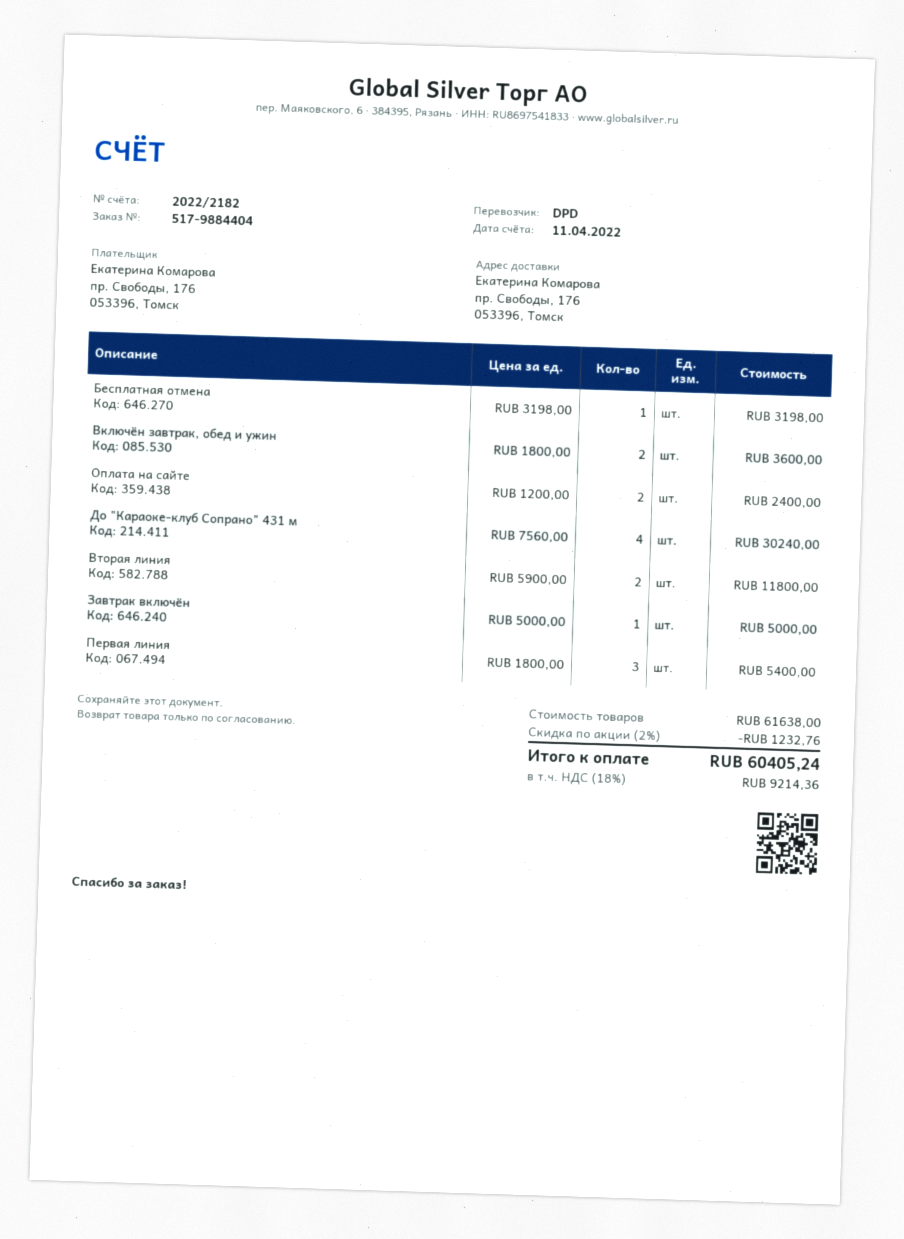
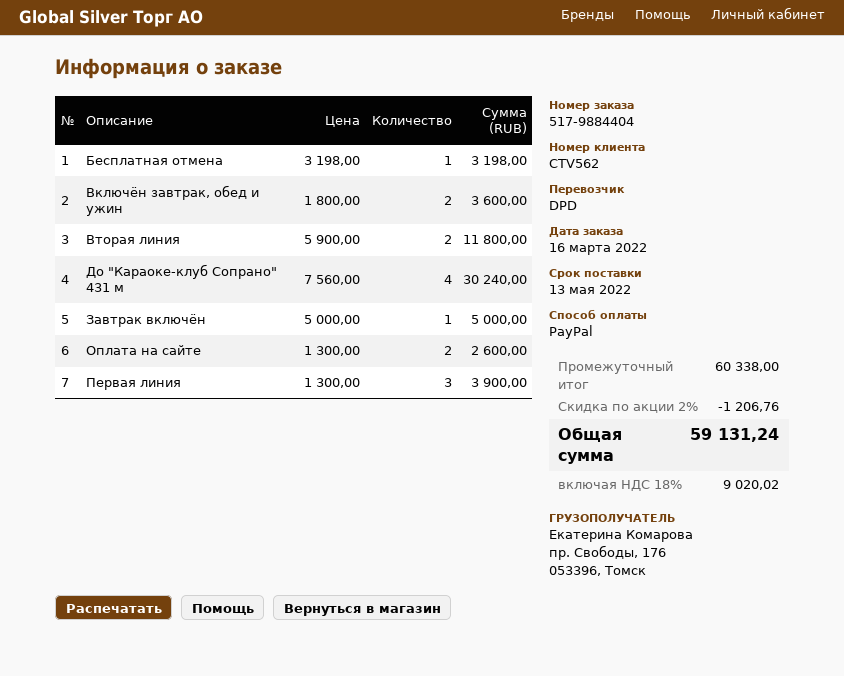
Оплата на сайте: 2 x 1200.00 = 2400.00 -> 2 x 1300.00 = 2600.00
Первая линия: 3 x 1800.00 = 5400.00 -> 3 x 1300.00 = 3900.00
subtotal: 61638.00 -> 60338.00
discount: 2% = 1232.76 -> 2% = 1206.76
tax: 18% = 9214.36 -> 18% = 9020.02
total: 60405.24 -> 59131.24

